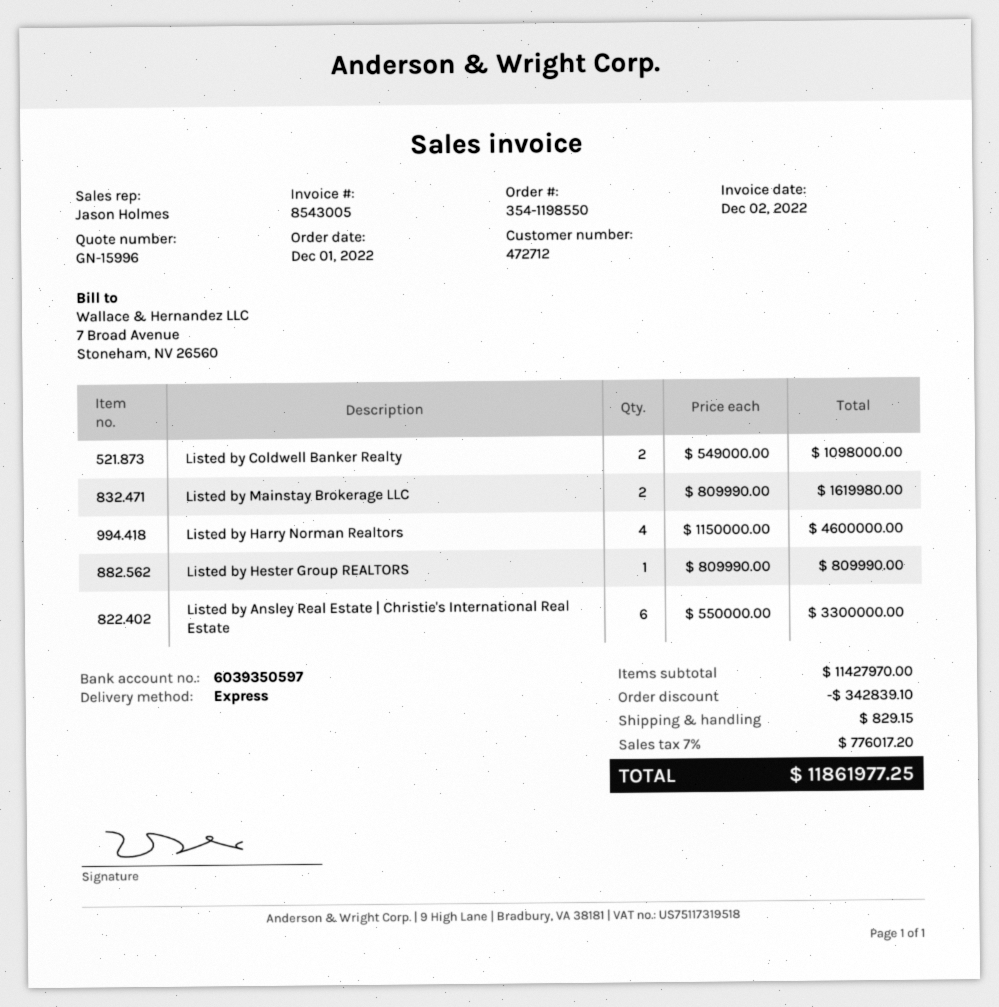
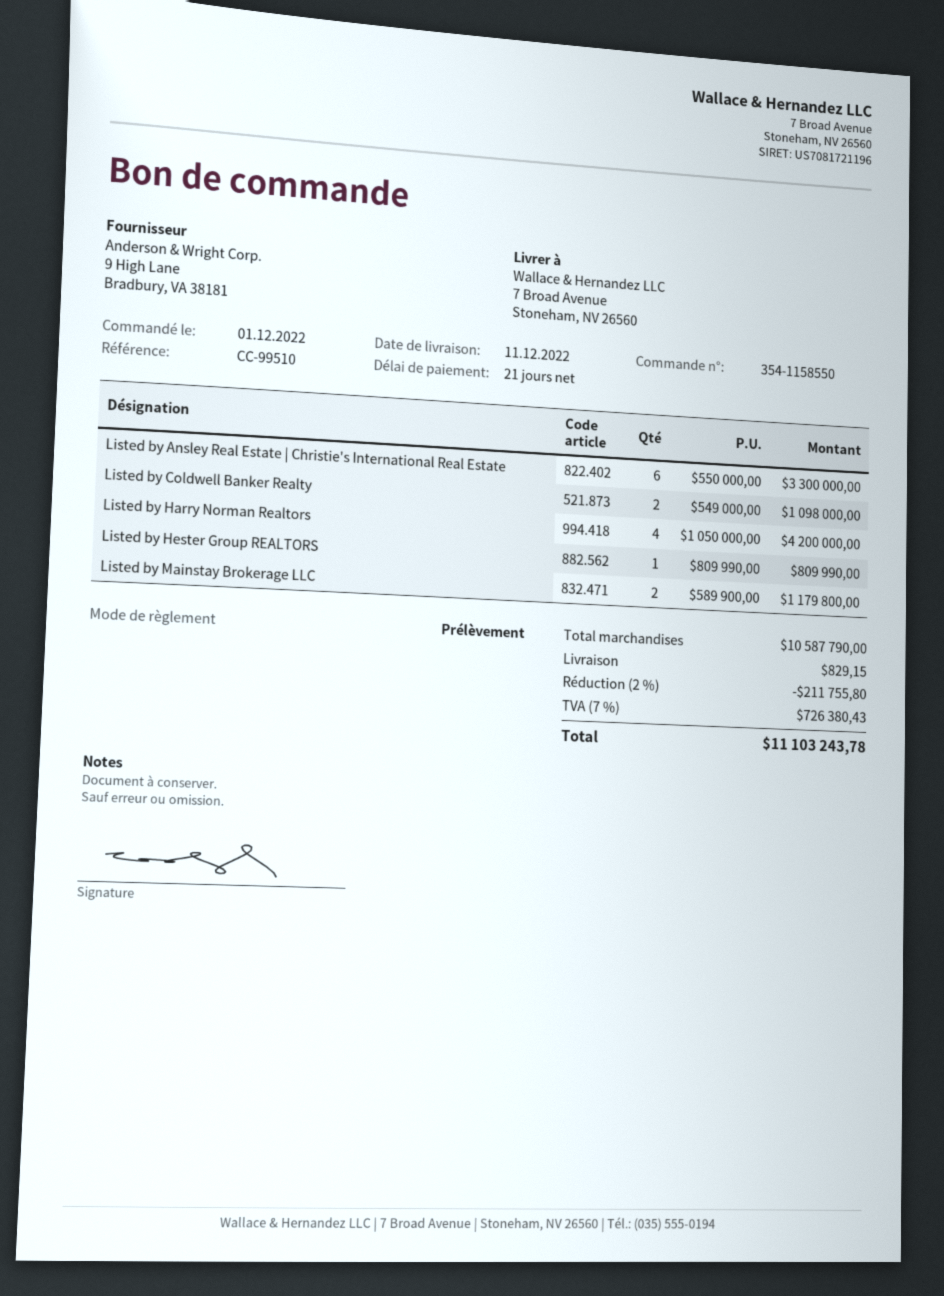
order number: 354-1198550 -> 354-1158550
Listed by Mainstay Brokerage LLC: 2 x 809990.00 = 1619980.00 -> 2 x 589900.00 = 1179800.00
Listed by Harry Norman Realtors: 4 x 1150000.00 = 4600000.00 -> 4 x 1050000.00 = 4200000.00
subtotal: 11427970.00 -> 10587790.00
discount: 342839.10 -> 211755.80
tax: 7% = 776017.20 -> 7% = 726380.43
total: 11861977.25 -> 11103243.78

